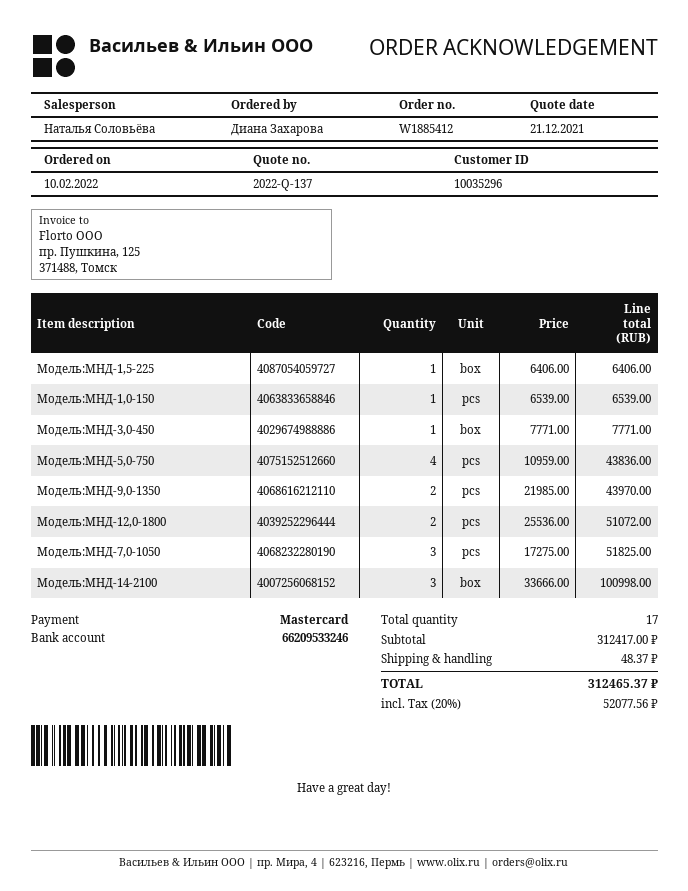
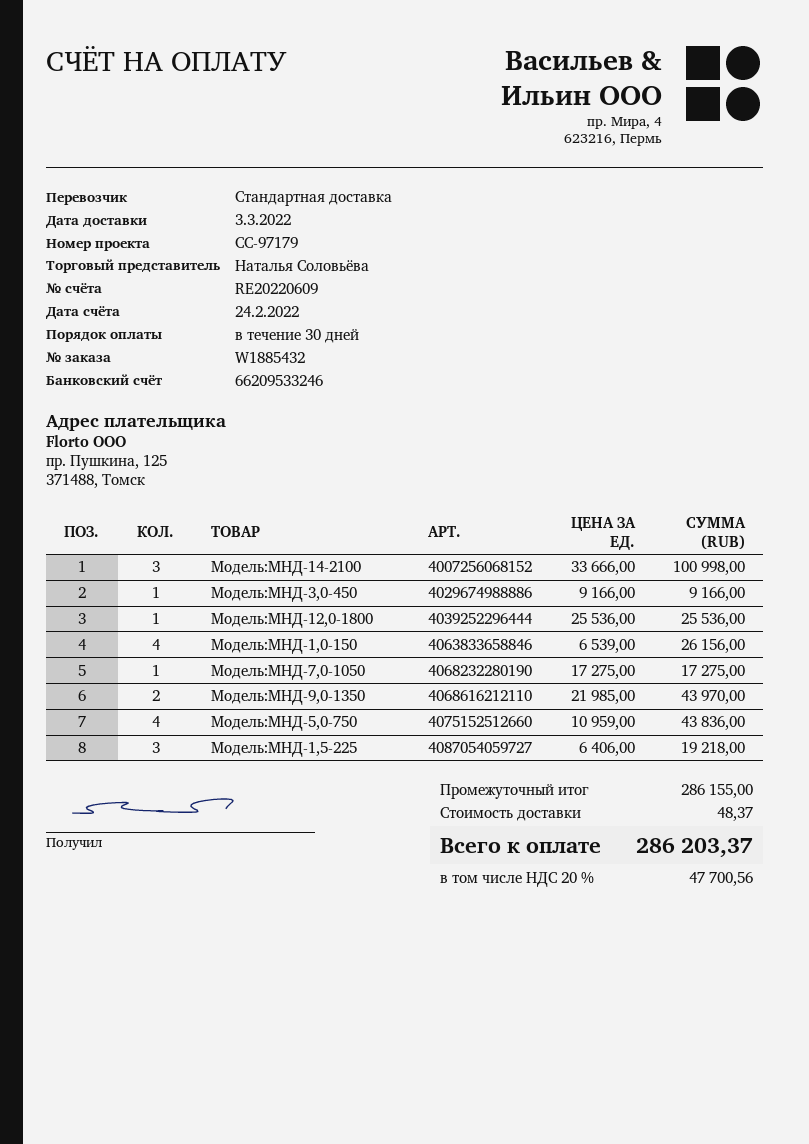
order number: W1885412 -> W1885432
Модель:МНД-1,5-225: 1 x 6406.00 = 6406.00 -> 3 x 6406.00 = 19218.00
Модель:МНД-1,0-150: 1 x 6539.00 = 6539.00 -> 4 x 6539.00 = 26156.00
Модель:МНД-3,0-450: 1 x 7771.00 = 7771.00 -> 1 x 9166.00 = 9166.00
Модель:МНД-12,0-1800: 2 x 25536.00 = 51072.00 -> 1 x 25536.00 = 25536.00
Модель:МНД-7,0-1050: 3 x 17275.00 = 51825.00 -> 1 x 17275.00 = 17275.00
subtotal: 312417.00 -> 286155.00
tax: 20% = 52077.56 -> 20% = 47700.56
total: 312465.37 -> 286203.37

